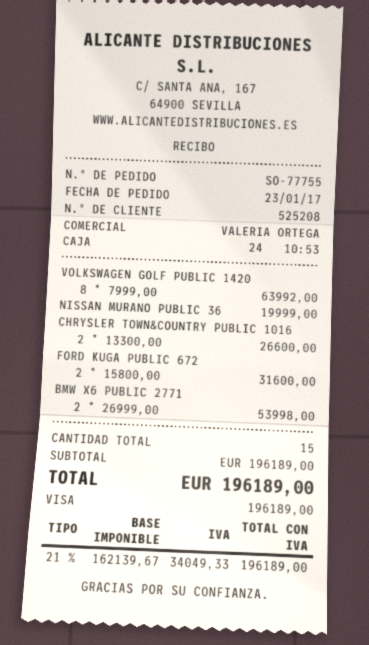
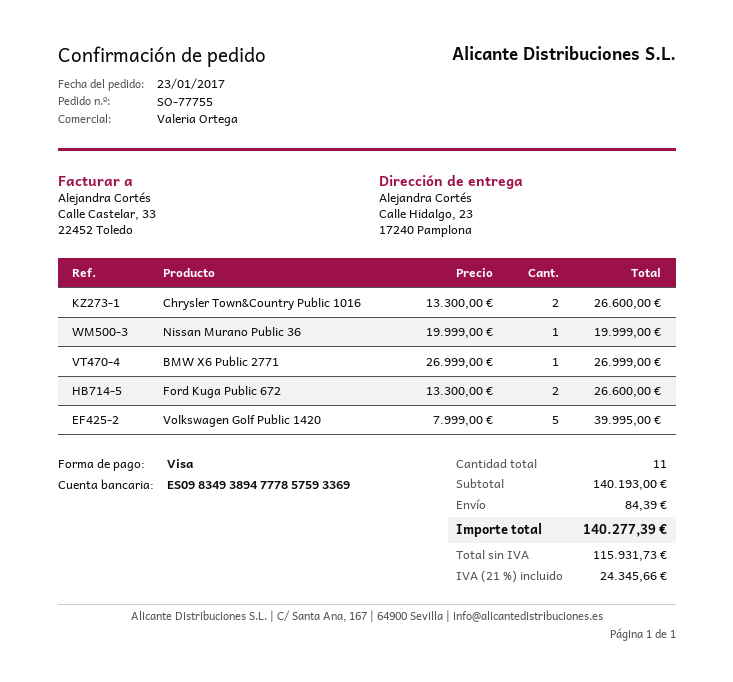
VOLKSWAGEN GOLF PUBLIC 1420: 8 x 7999.00 = 63992.00 -> 5 x 7999.00 = 39995.00
FORD KUGA PUBLIC 672: 2 x 15800.00 = 31600.00 -> 2 x 13300.00 = 26600.00
BMW X6 PUBLIC 2771: 2 x 26999.00 = 53998.00 -> 1 x 26999.00 = 26999.00
total quantity: 15 -> 11
subtotal: 196189.00 -> 140193.00
shipping: none -> 84.39
net: 162139.67 -> 115931.73
tax: 21% = 34049.33 -> 21% = 24345.66
total: 196189.00 -> 140277.39

